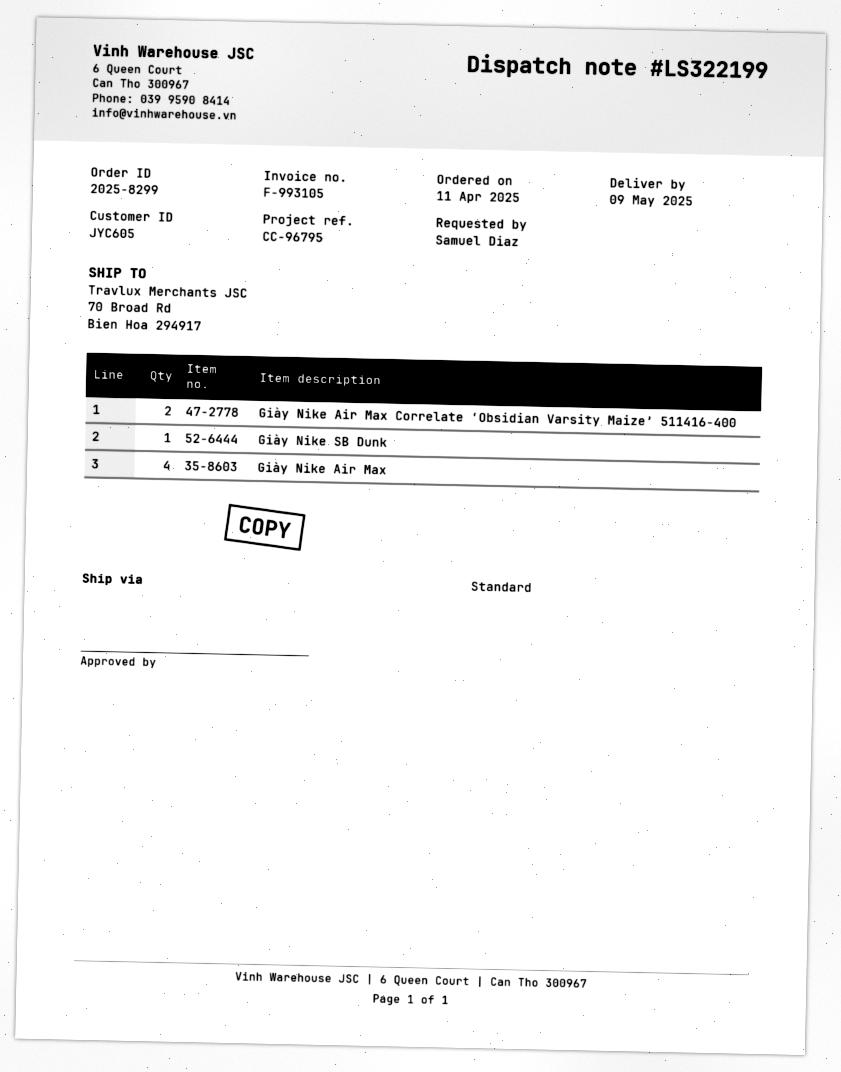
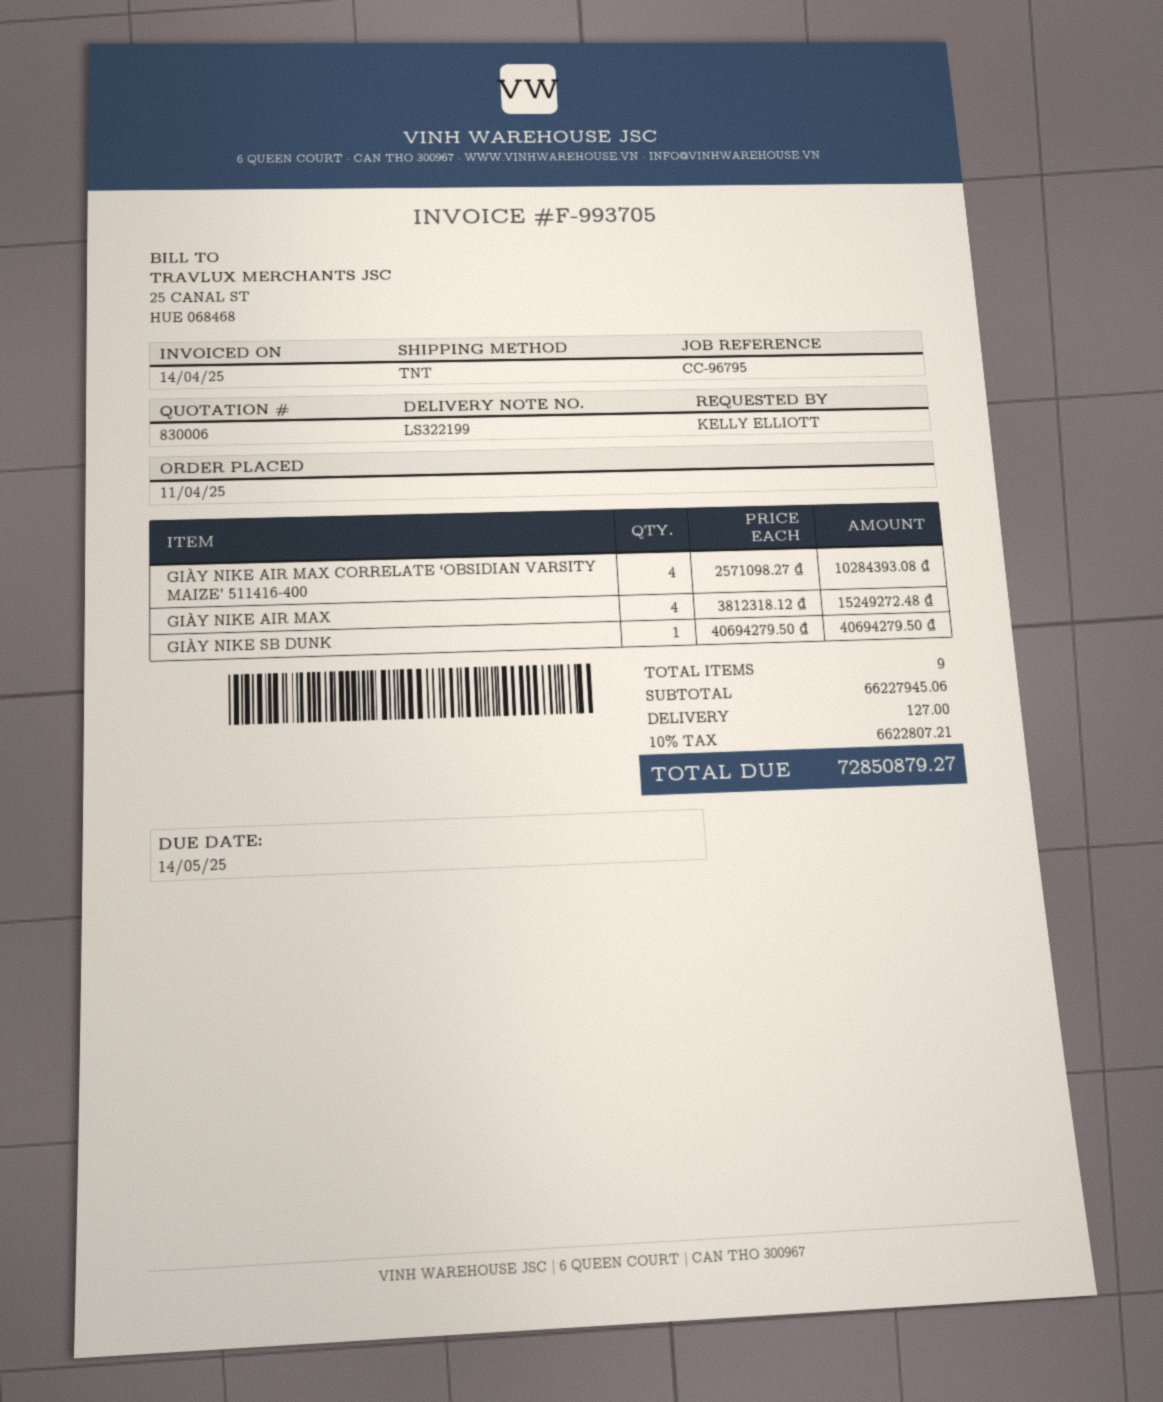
invoice number: F-993105 -> F-993705
ordered by: Samuel Diaz -> KELLY ELLIOTT
shipping method: standard -> TNT
Giày Nike Air Max Correlate ‘Obsidian Varsity Maize’ 511416-400: 2 -> 4

